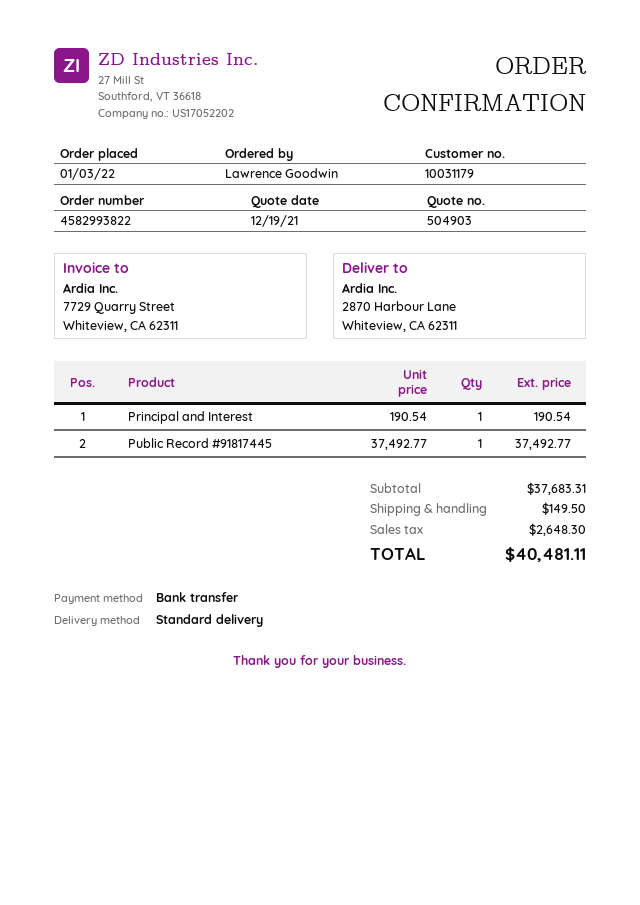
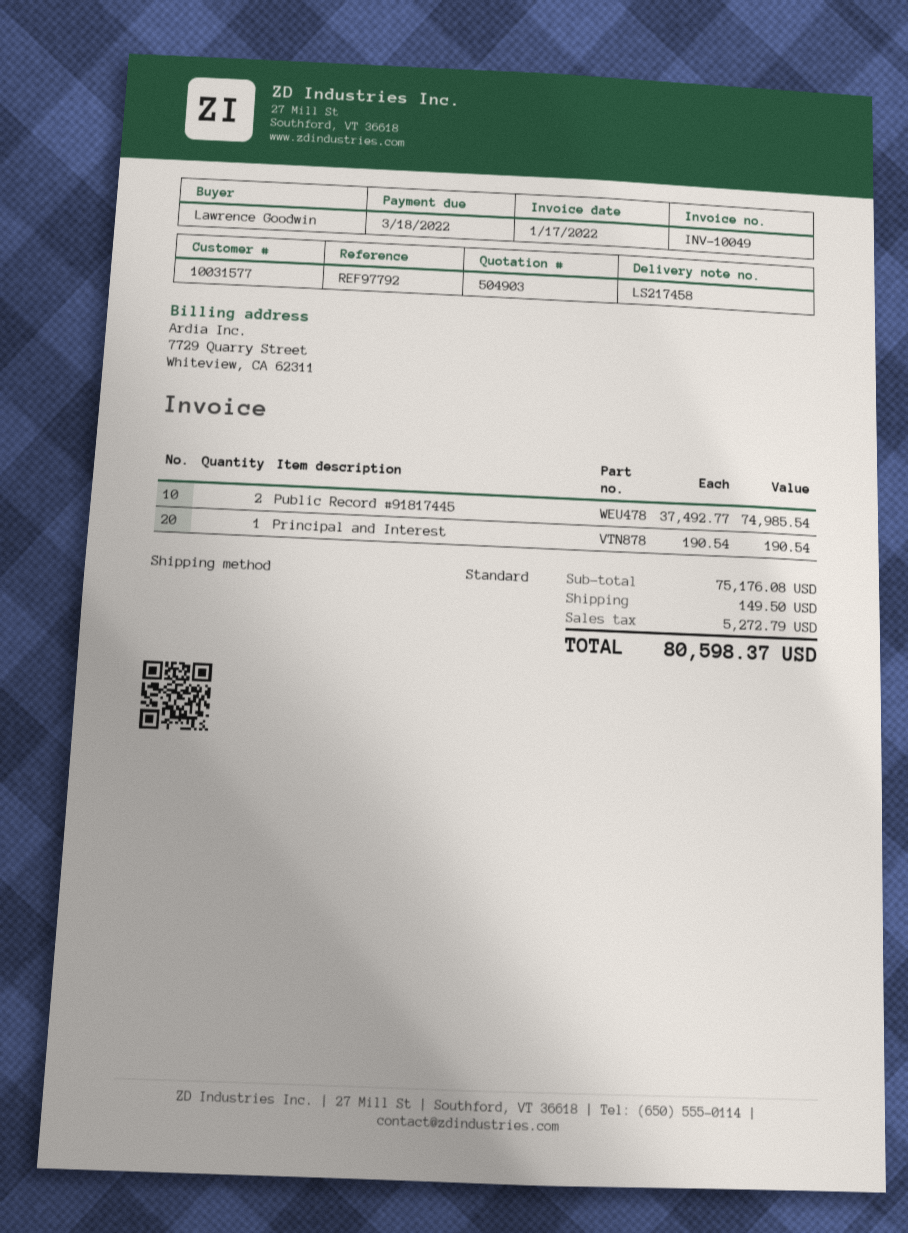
customer number: 10031179 -> 10031577
Public Record #91817445: 1 x 37492.77 = 37492.77 -> 2 x 37492.77 = 74985.54
subtotal: 37683.31 -> 75176.08
tax: 2648.30 -> 5272.79
total: 40481.11 -> 80598.37

